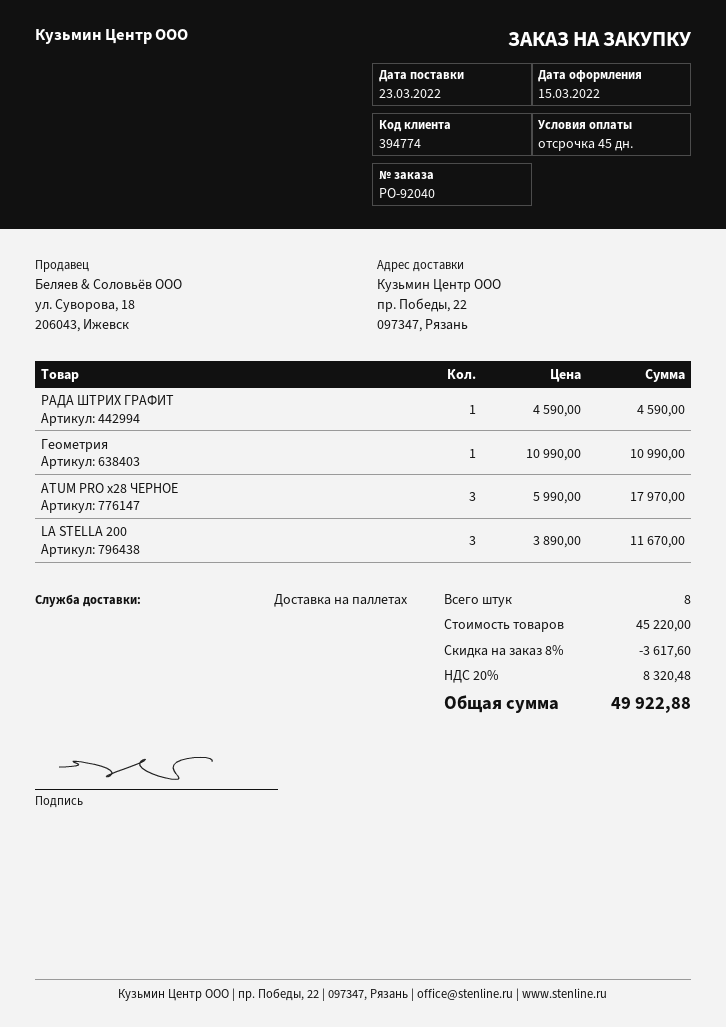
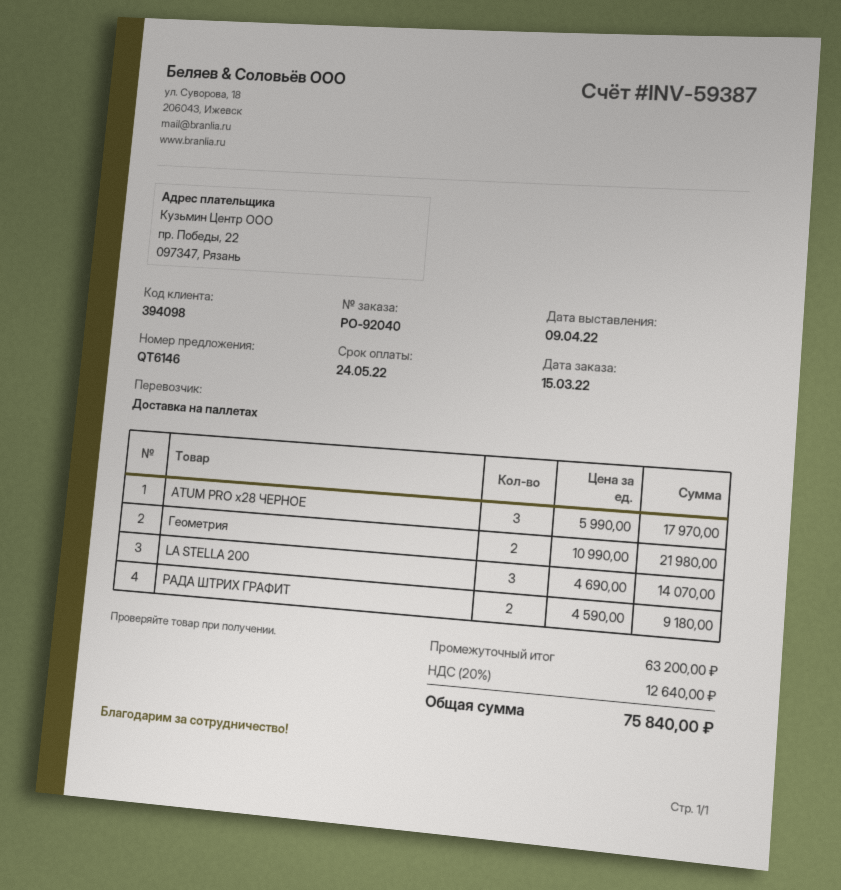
customer number: 394774 -> 394098
РАДА ШТРИХ ГРАФИТ: 1 x 4590.00 = 4590.00 -> 2 x 4590.00 = 9180.00
Геометрия: 1 x 10990.00 = 10990.00 -> 2 x 10990.00 = 21980.00
LA STELLA 200: 3 x 3890.00 = 11670.00 -> 3 x 4690.00 = 14070.00
subtotal: 45220.00 -> 63200.00
discount: 8% = 3617.60 -> none
tax: 20% = 8320.48 -> 20% = 12640.00
total: 49922.88 -> 75840.00

